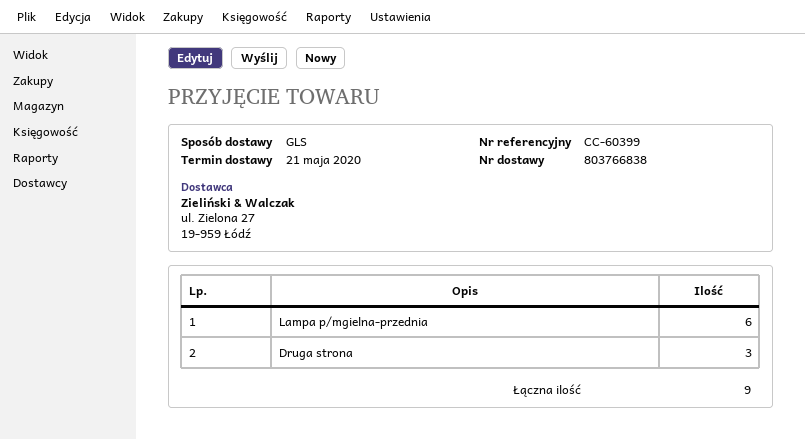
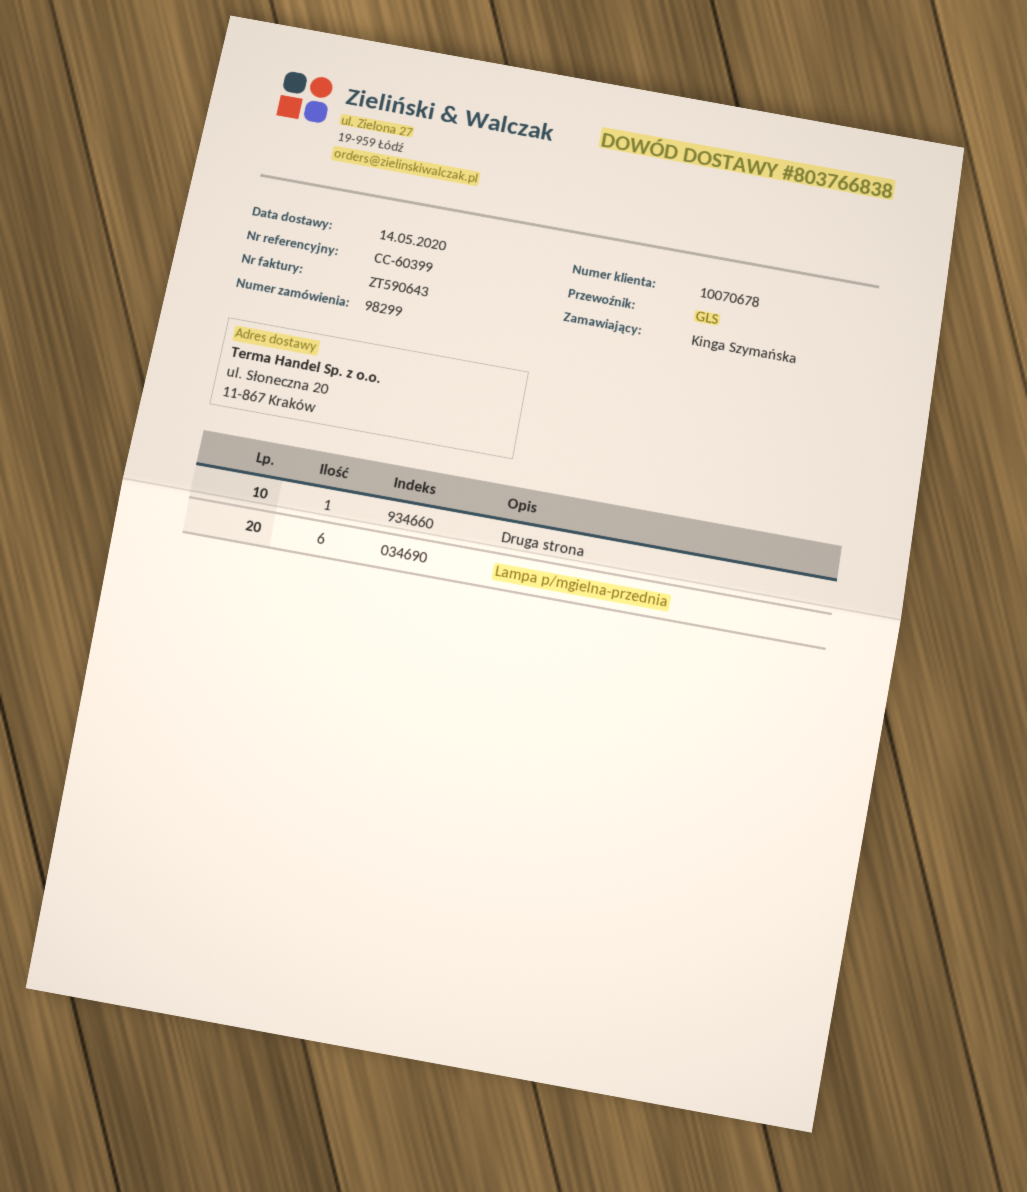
delivery date: 2020-05-21 -> 2020-05-14
Druga strona: 3 -> 1

